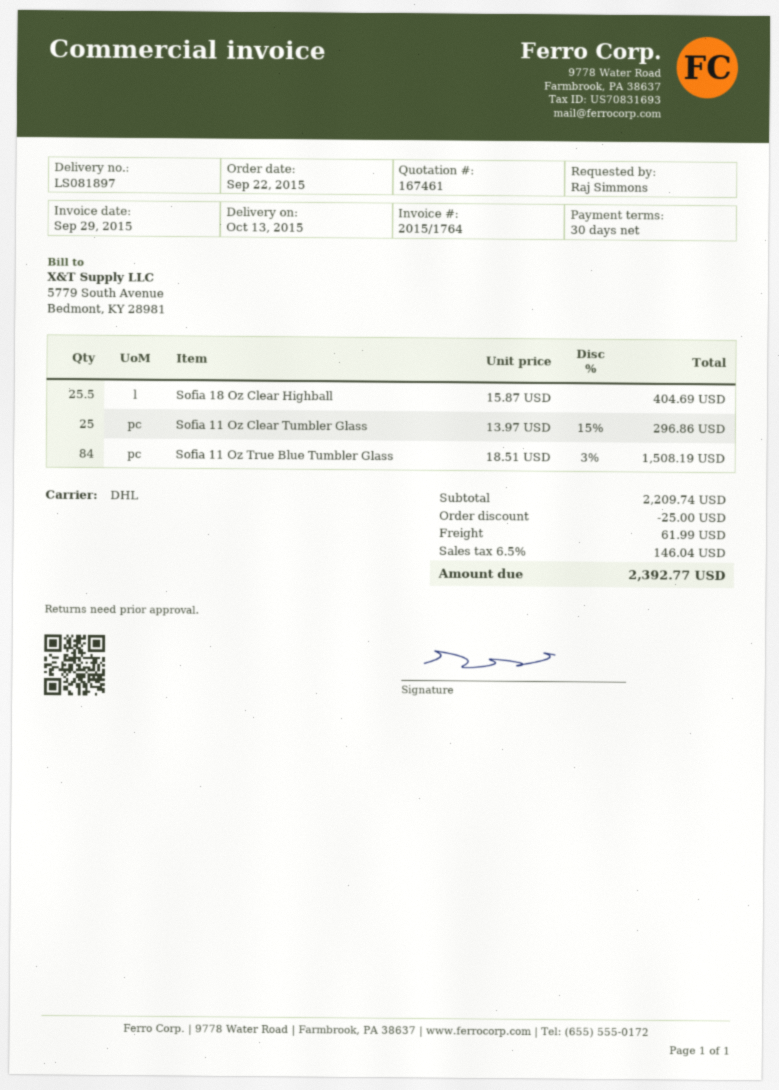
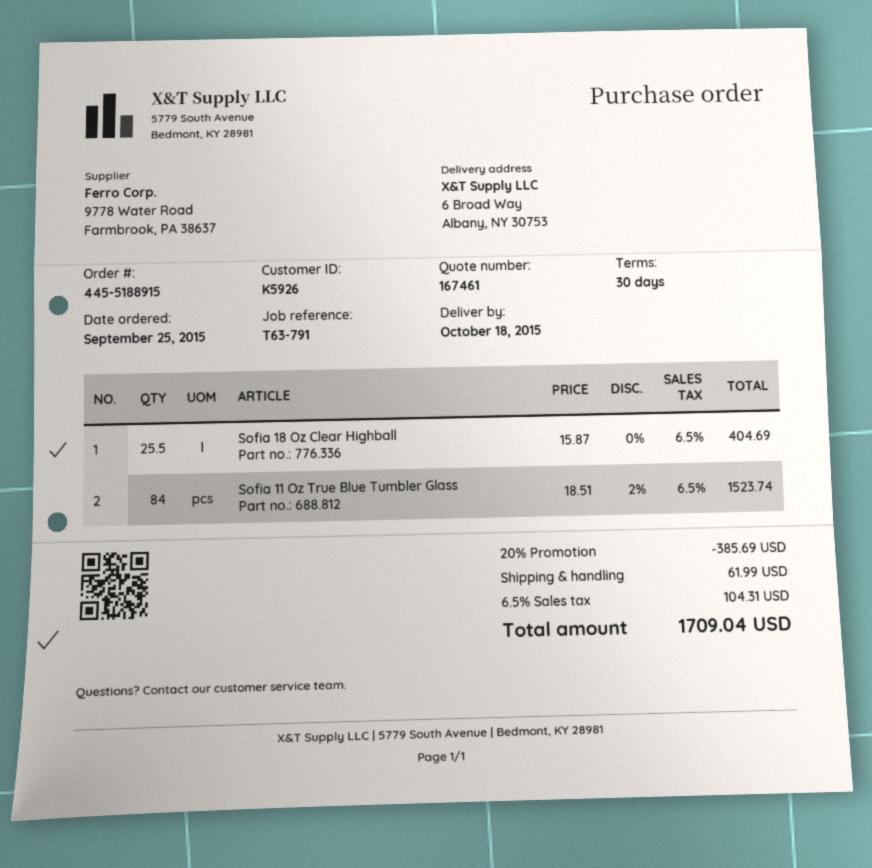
order date: 2015-09-22 -> 2015-09-25
delivery date: 2015-10-13 -> 2015-10-18
Sofia 11 Oz Clear Tumbler Glass: 25 x 13.97 - 15% = 296.86 -> none
Sofia 11 Oz True Blue Tumbler Glass: 84 x 18.51 - 3% = 1508.19 -> 84 x 18.51 - 2% = 1523.74
discount: 25.00 -> 385.69
tax: 6.5% = 146.04 -> 6.5% = 104.31
total: 2392.77 -> 1709.04

